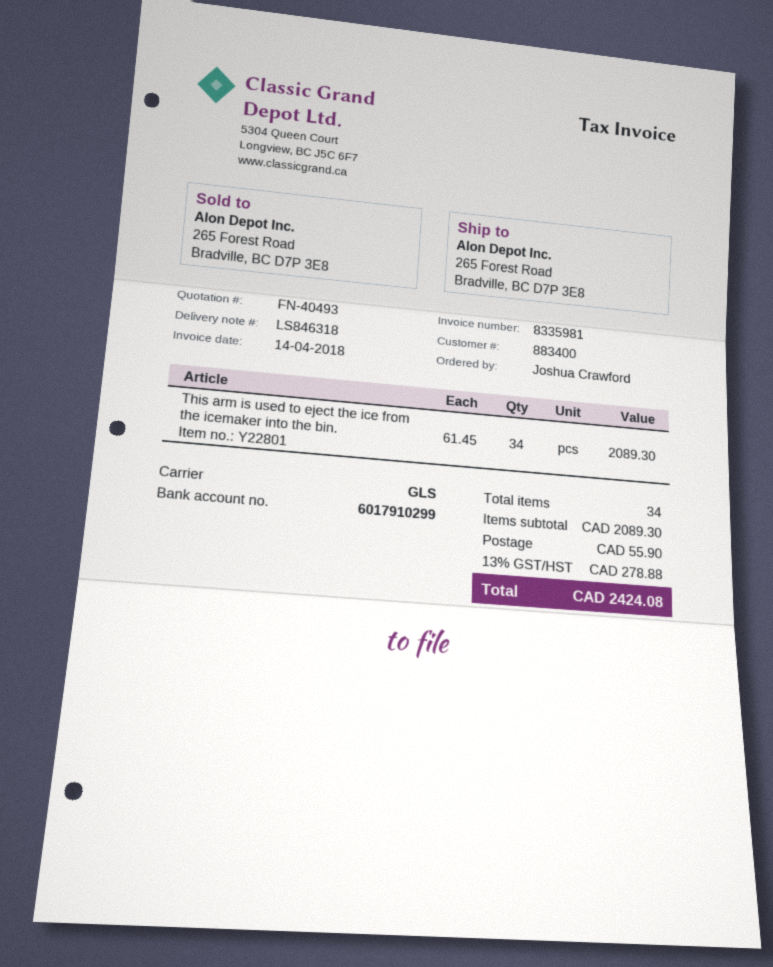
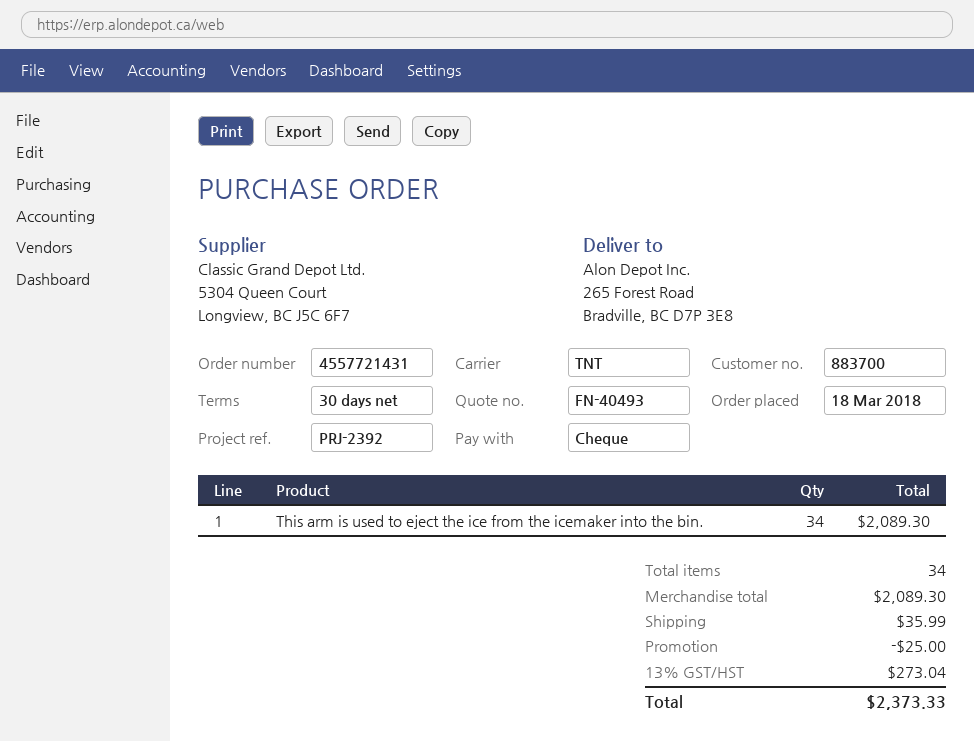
customer number: 883400 -> 883700
shipping method: GLS -> TNT
discount: none -> 25.00
shipping: 55.90 -> 35.99
tax: 13% = 278.88 -> 13% = 273.04
total: 2424.08 -> 2373.33

